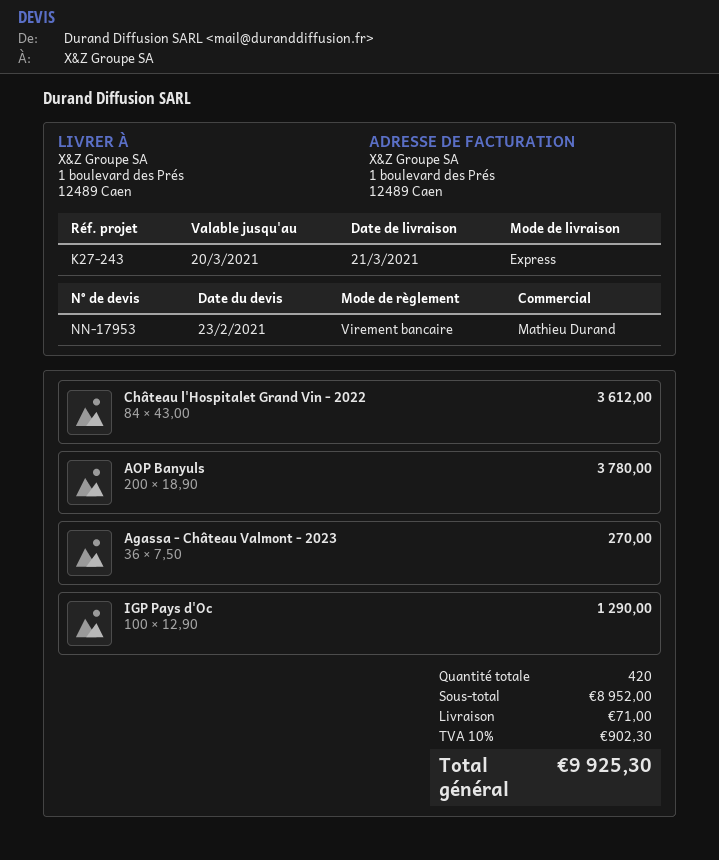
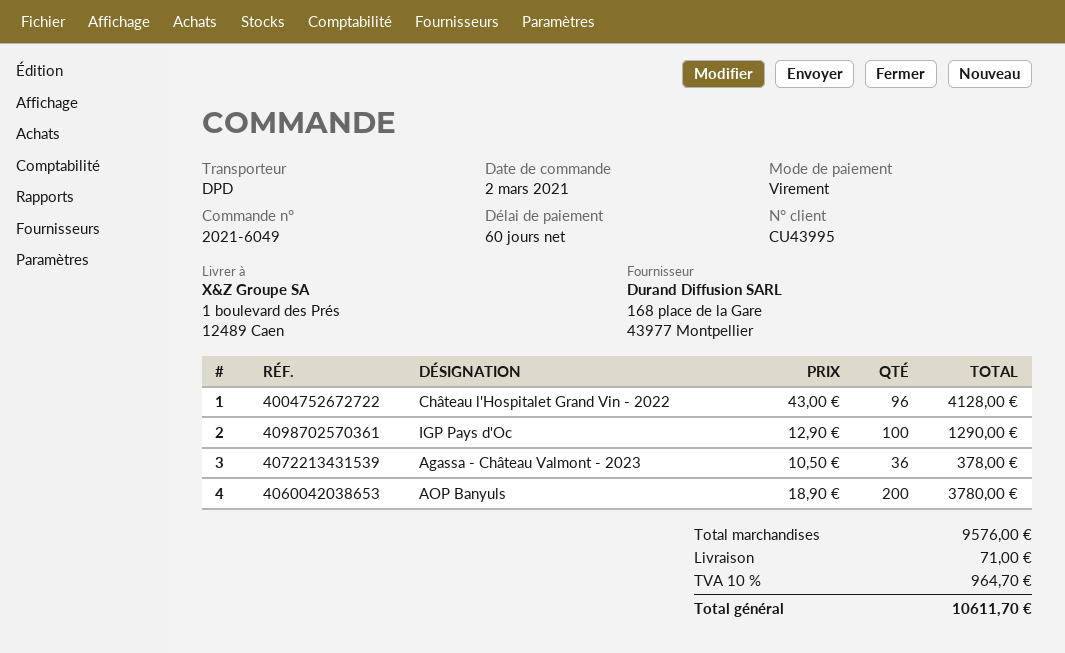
shipping method: express -> DPD
Château l'Hospitalet Grand Vin - 2022: 84 x 43.00 = 3612.00 -> 96 x 43.00 = 4128.00
Agassa - Château Valmont - 2023: 36 x 7.50 = 270.00 -> 36 x 10.50 = 378.00
subtotal: 8952.00 -> 9576.00
tax: 10% = 902.30 -> 10% = 964.70
total: 9925.30 -> 10611.70

